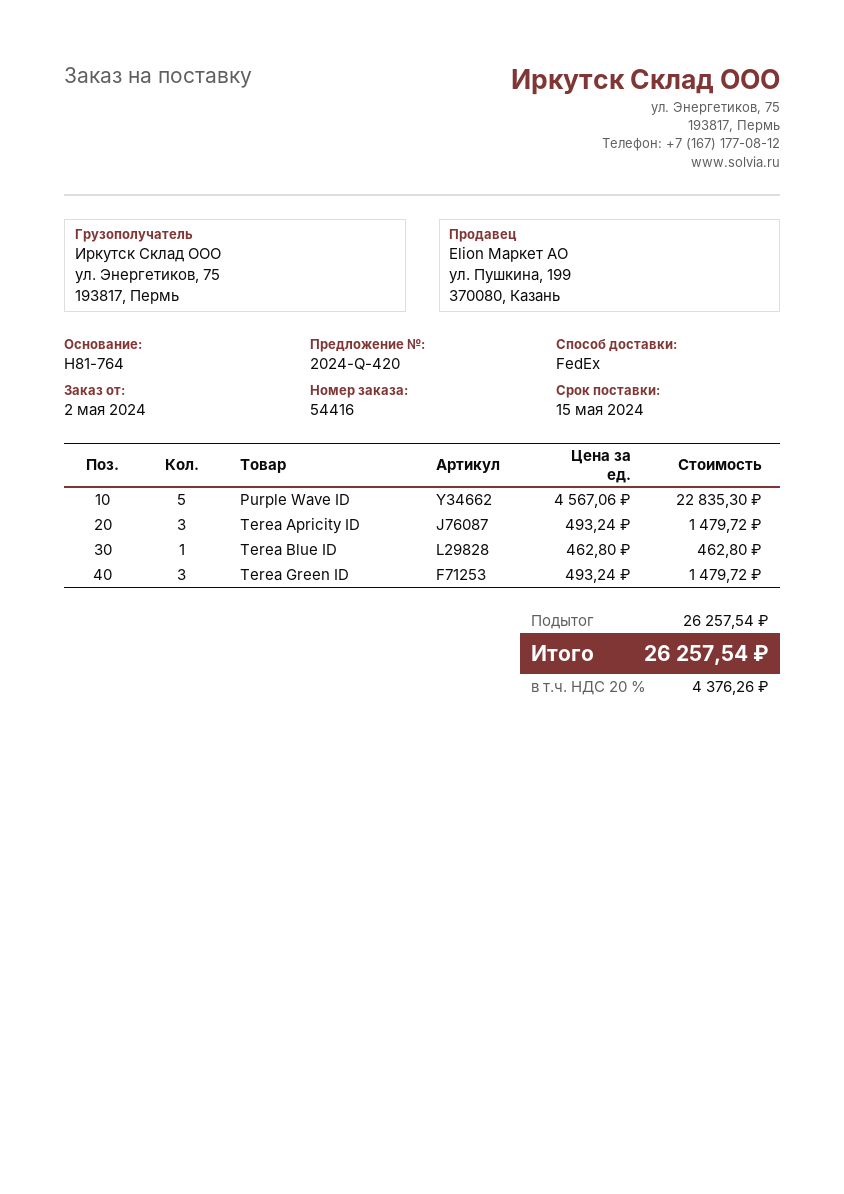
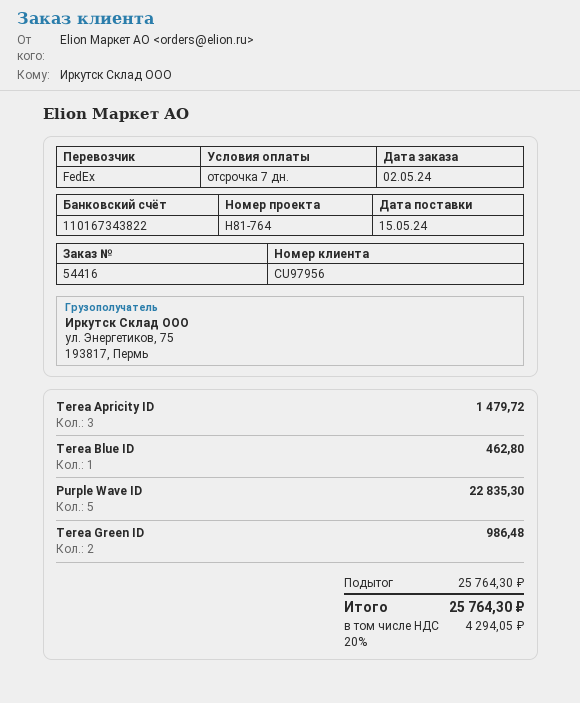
Terea Green ID: 3 for 1479.72 -> 2 for 986.48
subtotal: 26257.54 -> 25764.30
tax: 20% = 4376.26 -> 20% = 4294.05
total: 26257.54 -> 25764.30

